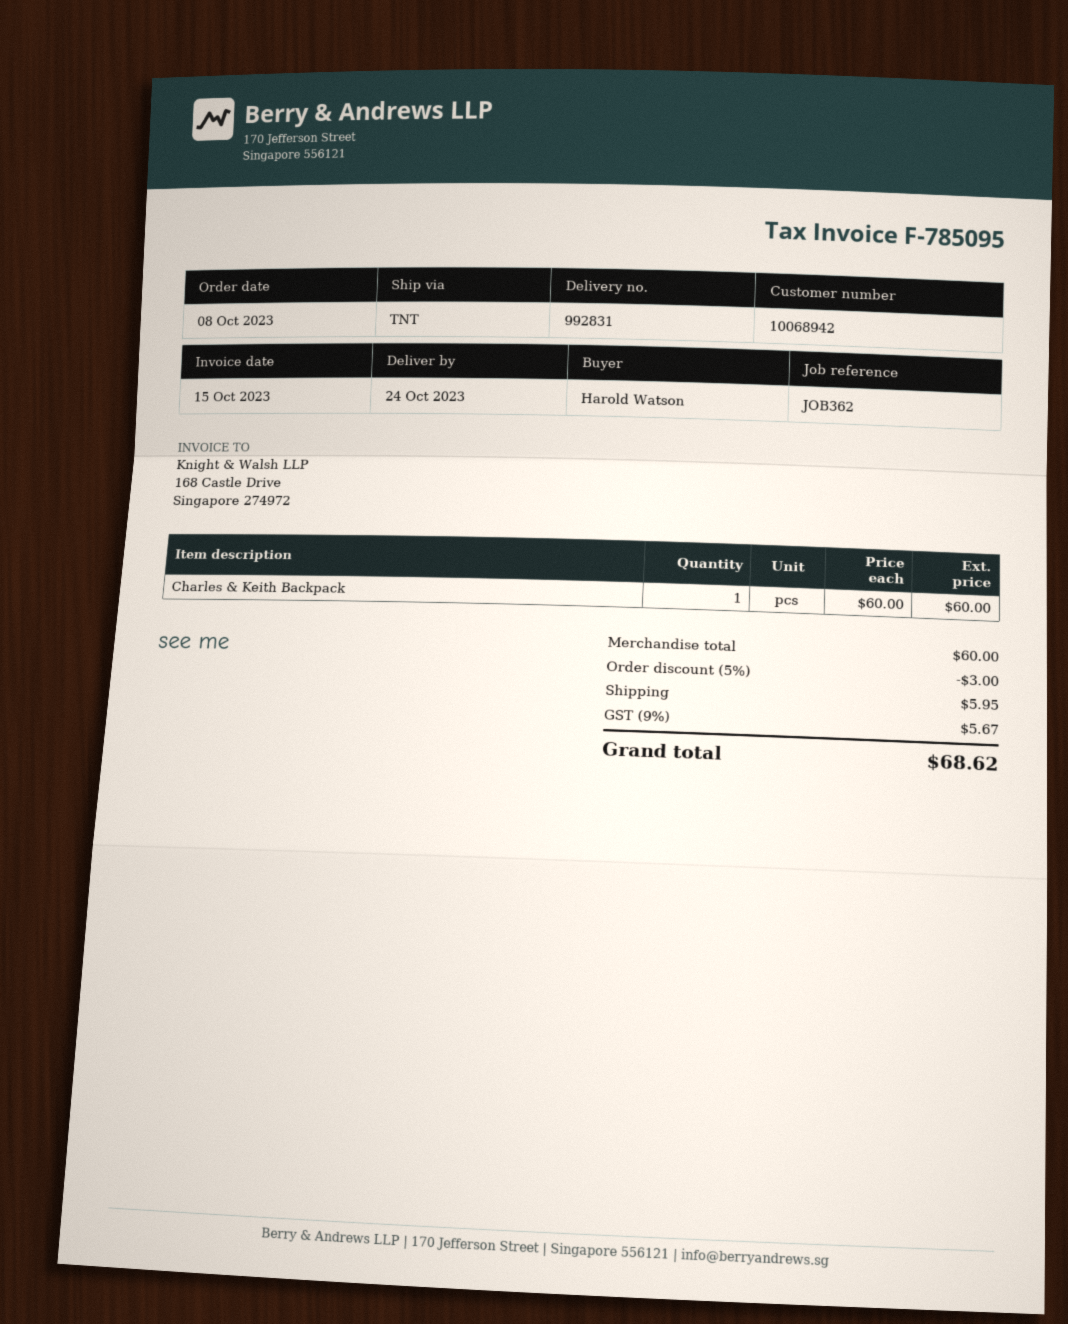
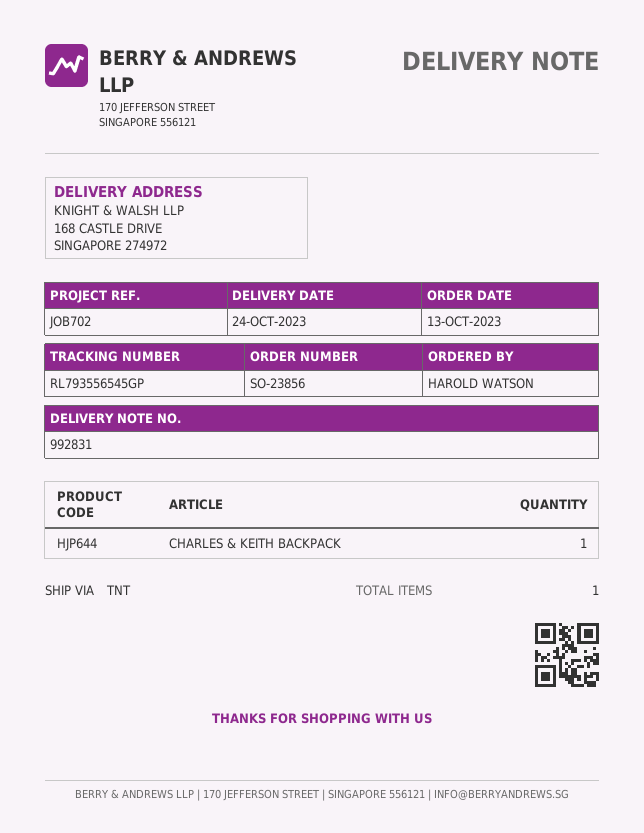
order date: 2023-10-08 -> 2023-10-13
reference: JOB362 -> JOB702

